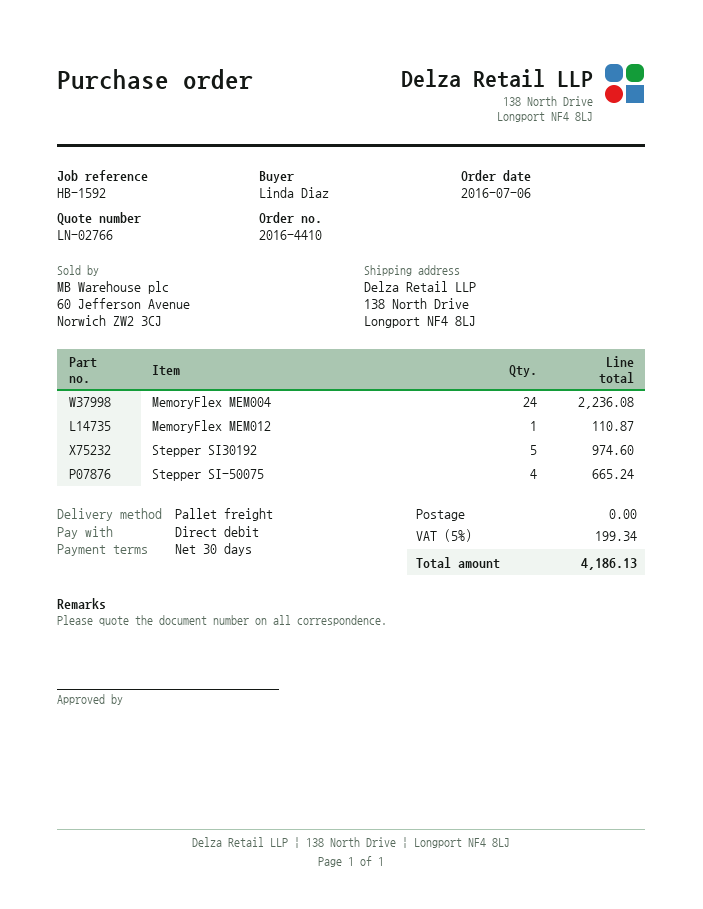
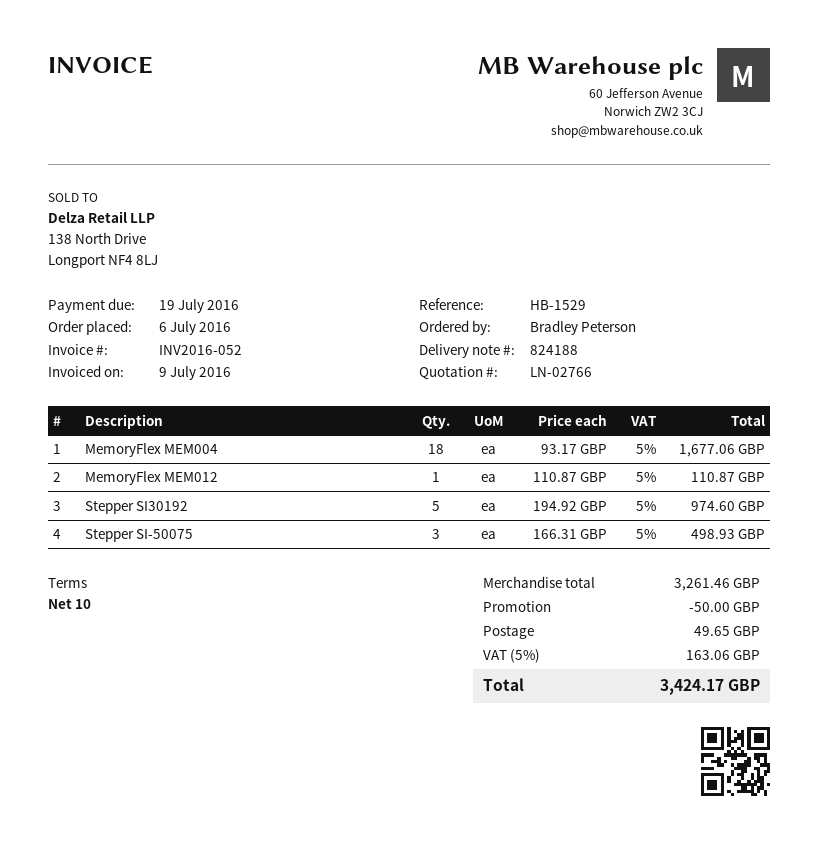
payment terms: 30 days -> 10 days
reference: HB-1592 -> HB-1529
ordered by: Linda Diaz -> Bradley Peterson
MemoryFlex MEM004: 24 for 2236.08 -> 18 for 1677.06
Stepper SI-50075: 4 for 665.24 -> 3 for 498.93
discount: none -> 50.00
shipping: 0.00 -> 49.65
tax: 5% = 199.34 -> 5% = 163.06
total: 4186.13 -> 3424.17

